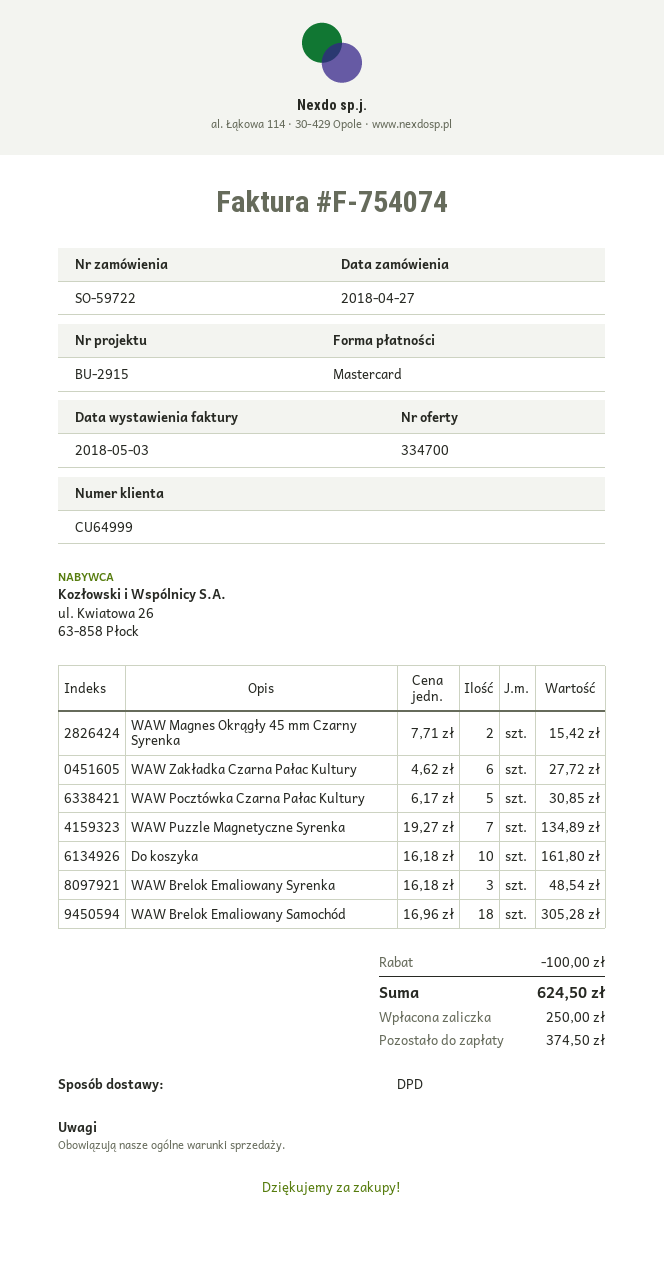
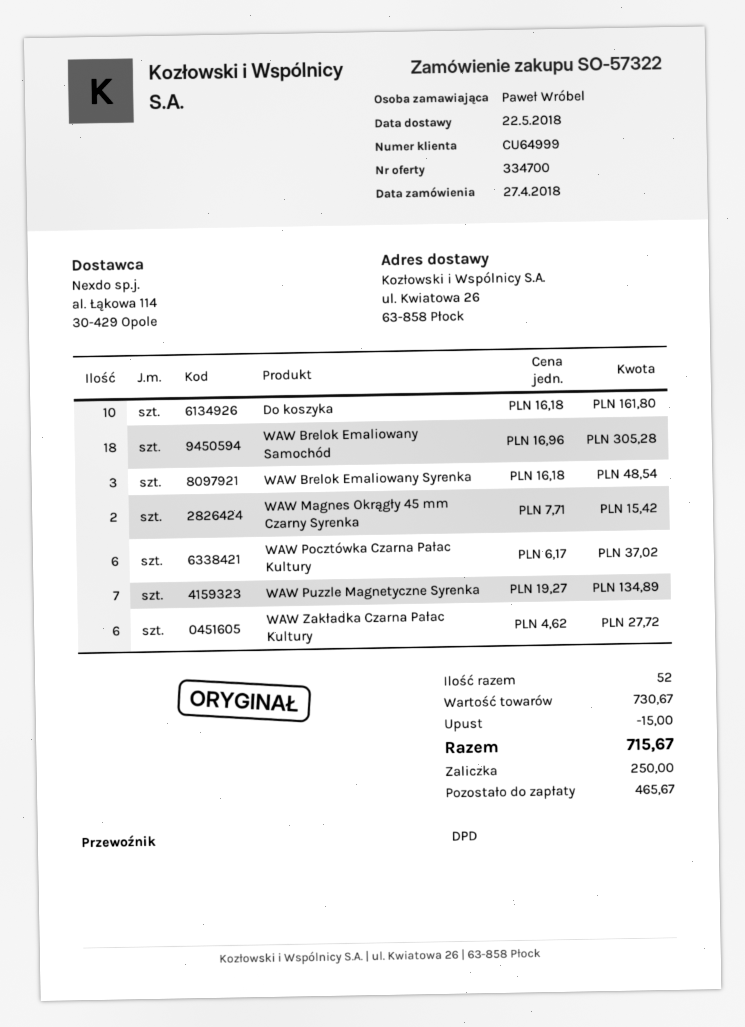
order number: SO-59722 -> SO-57322
WAW Pocztówka Czarna Pałac Kultury: 5 x 6.17 = 30.85 -> 6 x 6.17 = 37.02
discount: 100.00 -> 15.00
total: 624.50 -> 715.67
balance: 374.50 -> 465.67

